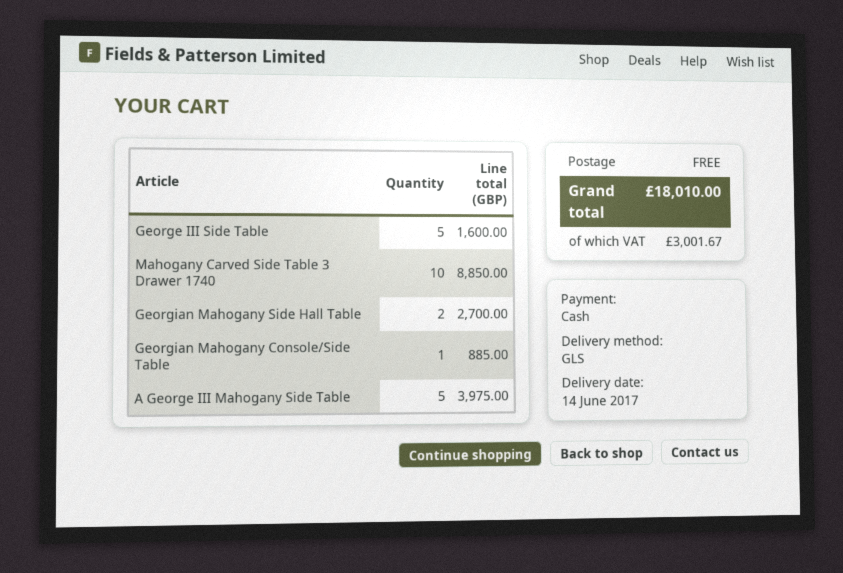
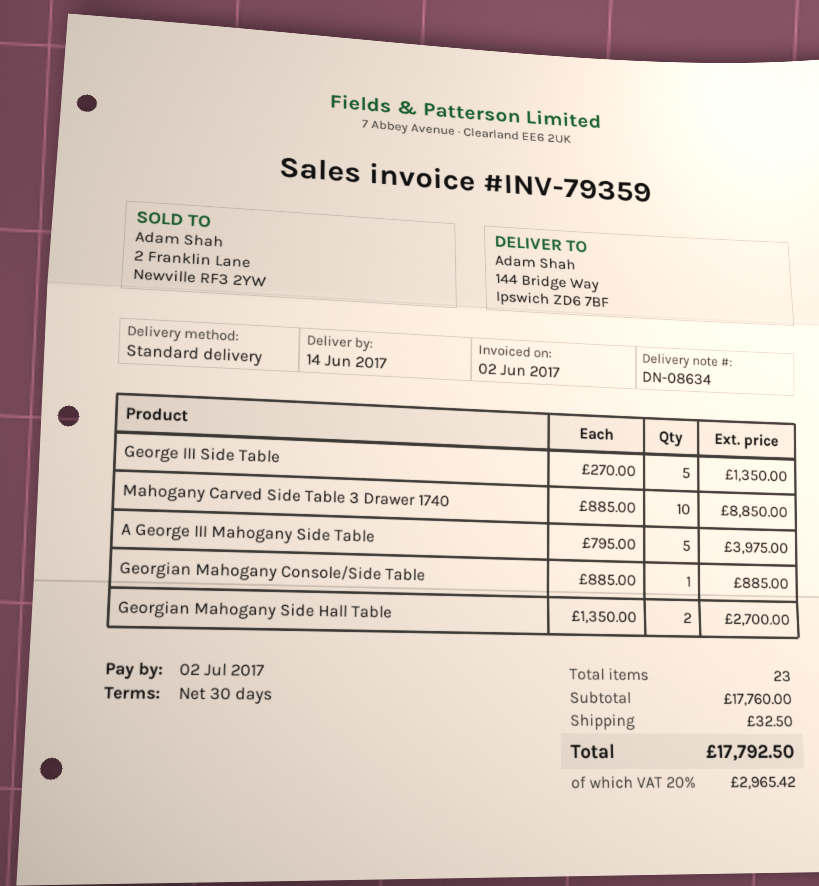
shipping method: GLS -> standard
George III Side Table: 5 for 1600.00 -> 5 for 1350.00
shipping: 0.00 -> 32.50
tax: 3001.67 -> 2965.42
total: 18010.00 -> 17792.50

